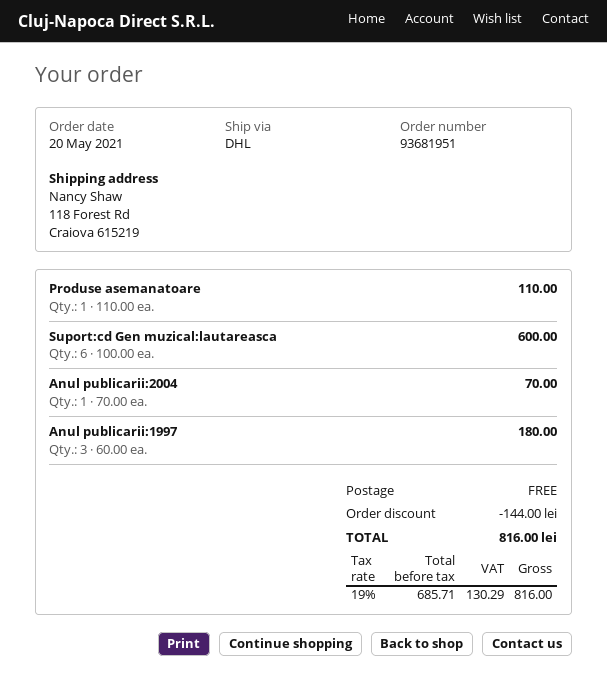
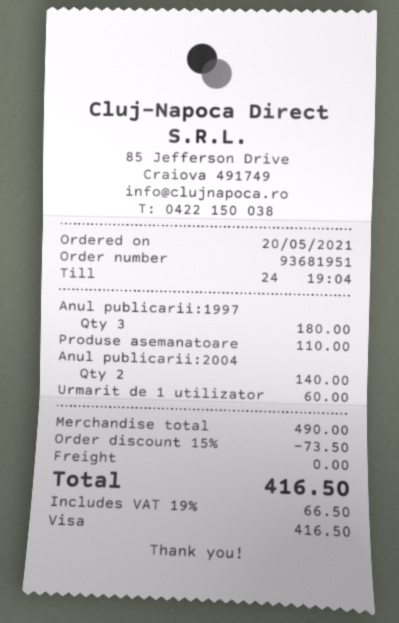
Suport:cd Gen muzical:lautareasca: 6 for 600.00 -> none
Anul publicarii:2004: 1 for 70.00 -> 2 for 140.00
Urmarit de 1 utilizator: none -> 1 for 60.00
discount: 144.00 -> 73.50
tax: 19% = 130.29 -> 19% = 66.50
total: 816.00 -> 416.50

